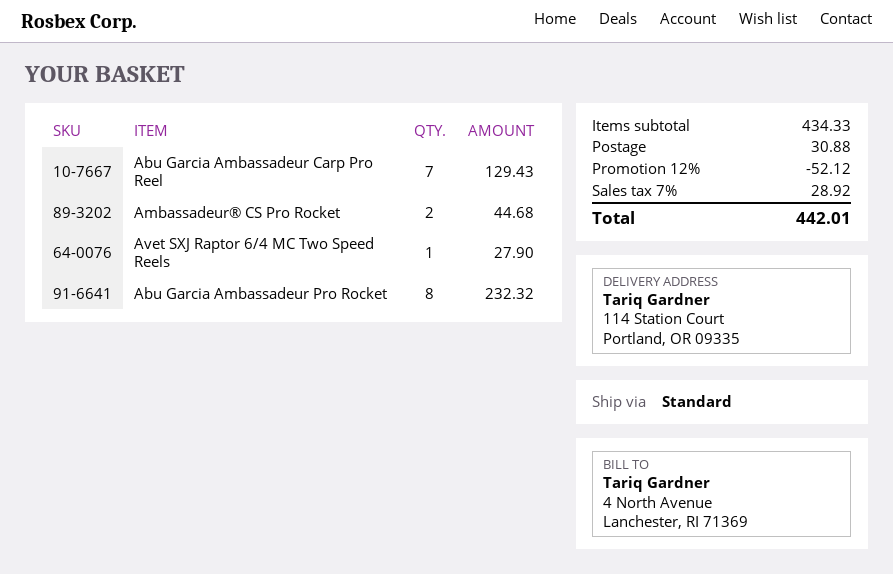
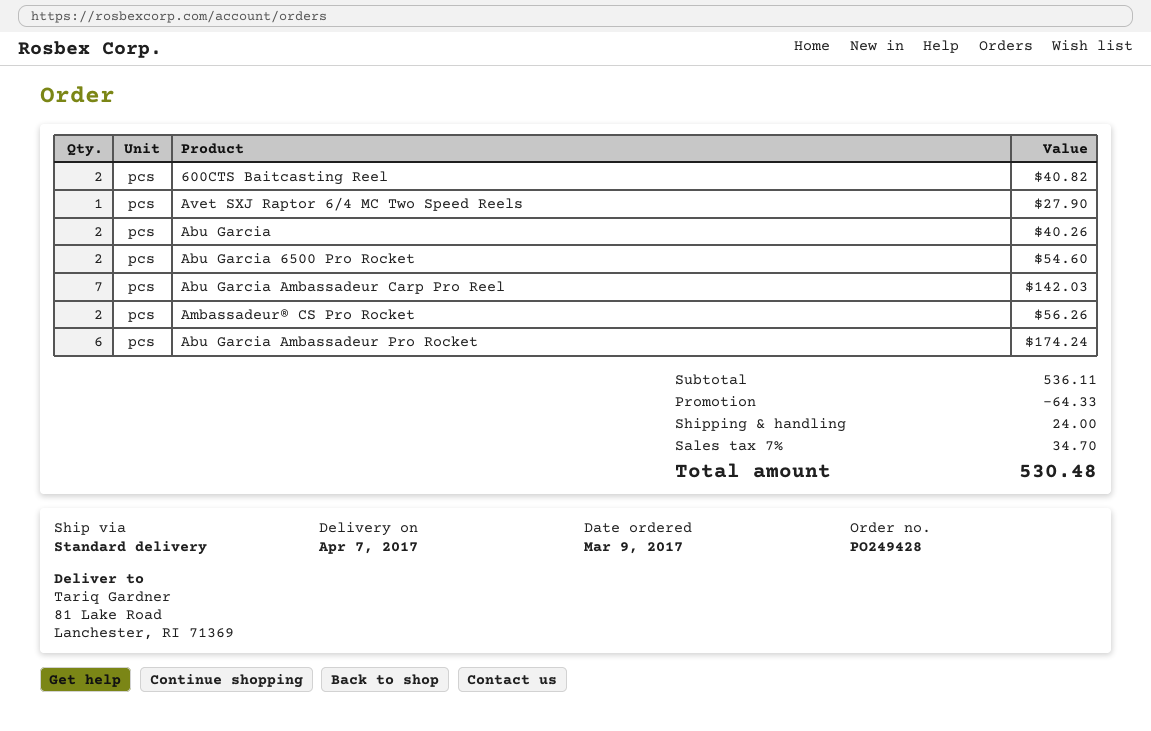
ship to: 114 Station Court, Portland, OR 09335 -> 81 Lake Road, Lanchester, RI 71369
Abu Garcia Ambassadeur Carp Pro Reel: 7 for 129.43 -> 7 for 142.03
Ambassadeur® CS Pro Rocket: 2 for 44.68 -> 2 for 56.26
Abu Garcia Ambassadeur Pro Rocket: 8 for 232.32 -> 6 for 174.24
600CTS Baitcasting Reel: none -> 2 for 40.82
Abu Garcia: none -> 2 for 40.26
Abu Garcia 6500 Pro Rocket: none -> 2 for 54.60
subtotal: 434.33 -> 536.11
discount: 52.12 -> 64.33
shipping: 30.88 -> 24.00
tax: 7% = 28.92 -> 7% = 34.70
total: 442.01 -> 530.48

